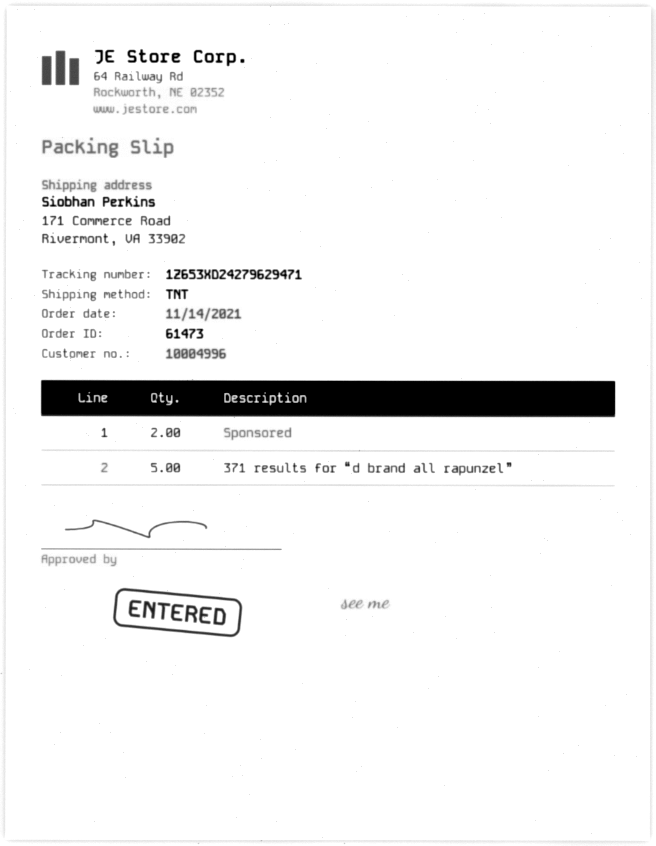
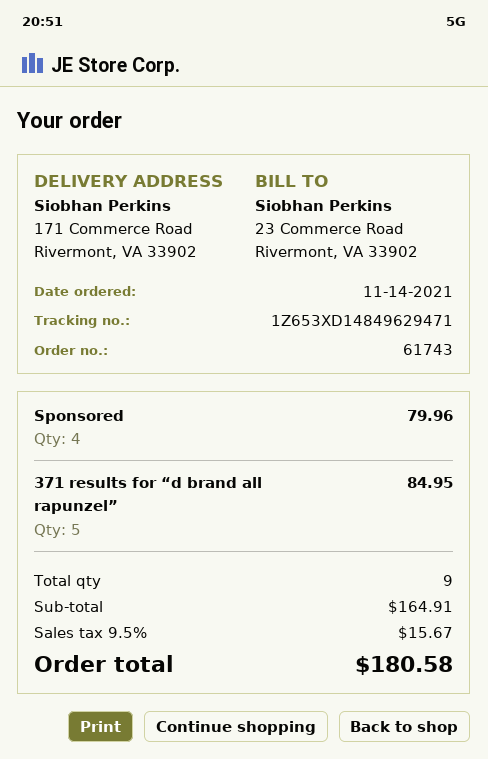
order number: 61473 -> 61743
tracking number: 1Z653XD24279629471 -> 1Z653XD14849629471
Sponsored: 2 -> 4

